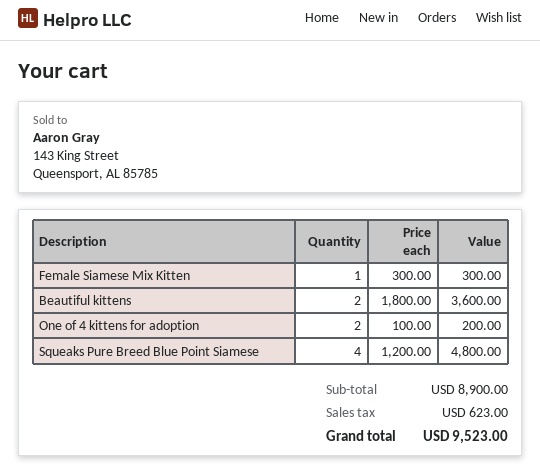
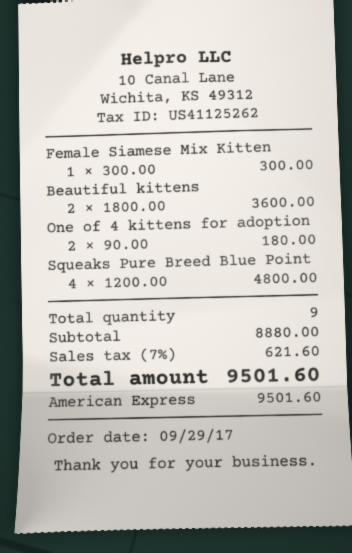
One of 4 kittens for adoption: 2 x 100.00 = 200.00 -> 2 x 90.00 = 180.00
subtotal: 8900.00 -> 8880.00
tax: 623.00 -> 621.60
total: 9523.00 -> 9501.60

